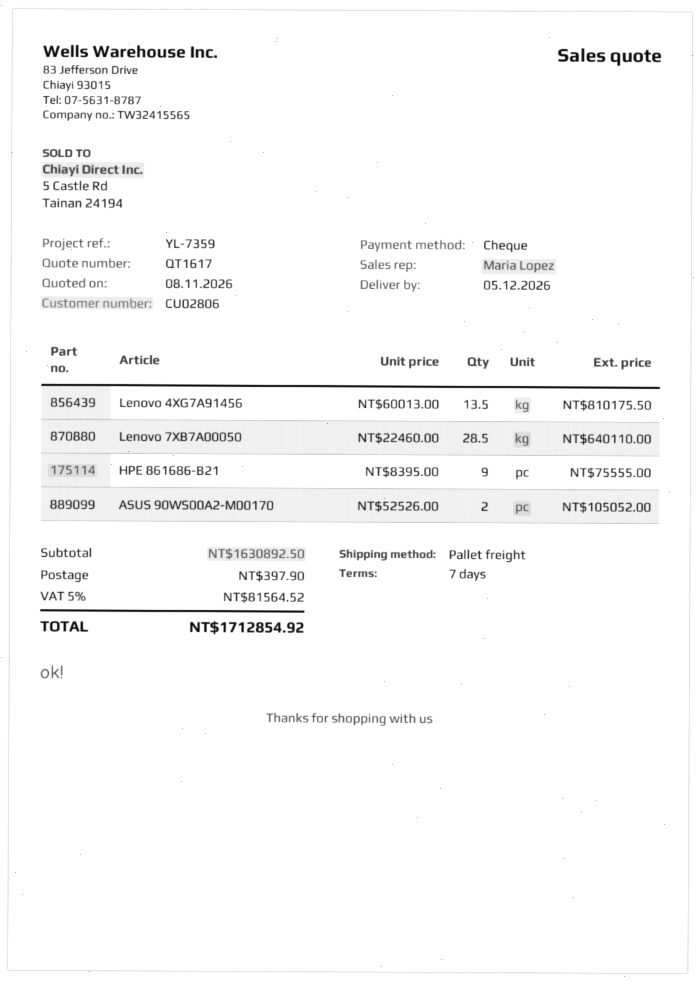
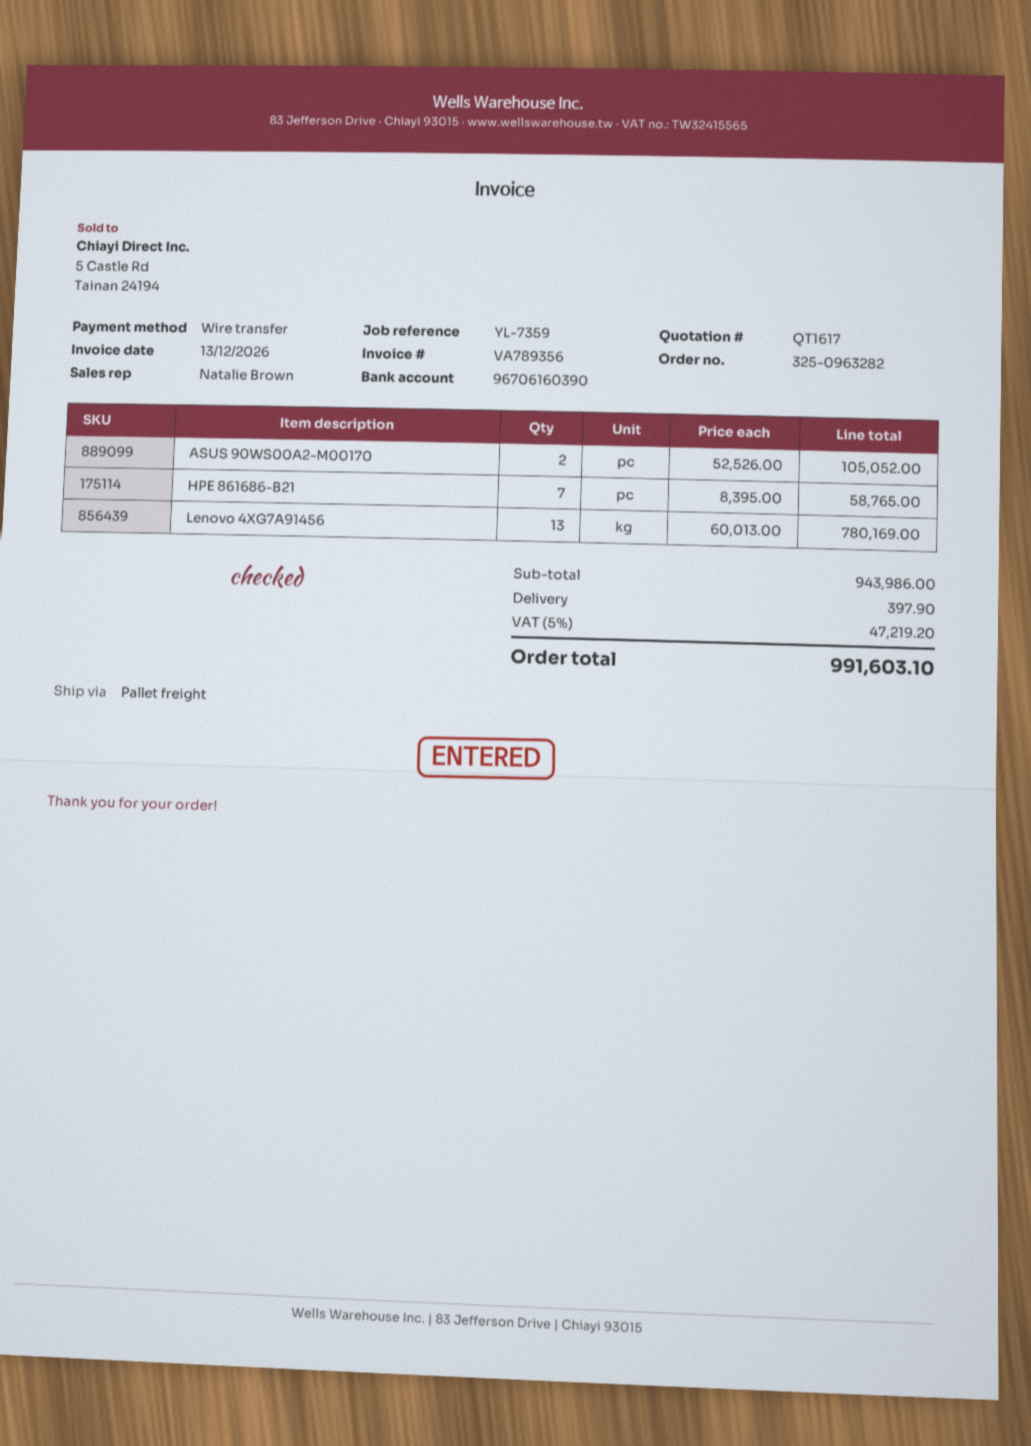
sales rep: Maria Lopez -> Natalie Brown
payment method: cheque -> bank transfer
Lenovo 4XG7A91456: 13.5 x 60013.00 = 810175.50 -> 13 x 60013.00 = 780169.00
Lenovo 7XB7A00050: 28.5 x 22460.00 = 640110.00 -> none
HPE 861686-B21: 9 x 8395.00 = 75555.00 -> 7 x 8395.00 = 58765.00
subtotal: 1630892.50 -> 943986.00
tax: 5% = 81564.52 -> 5% = 47219.20
total: 1712854.92 -> 991603.10

